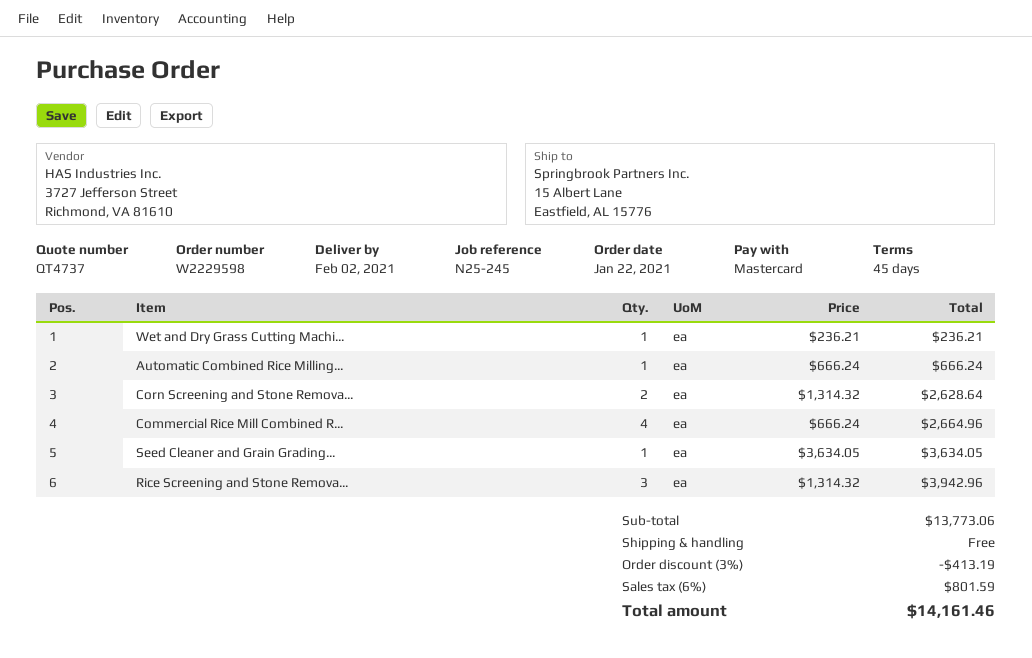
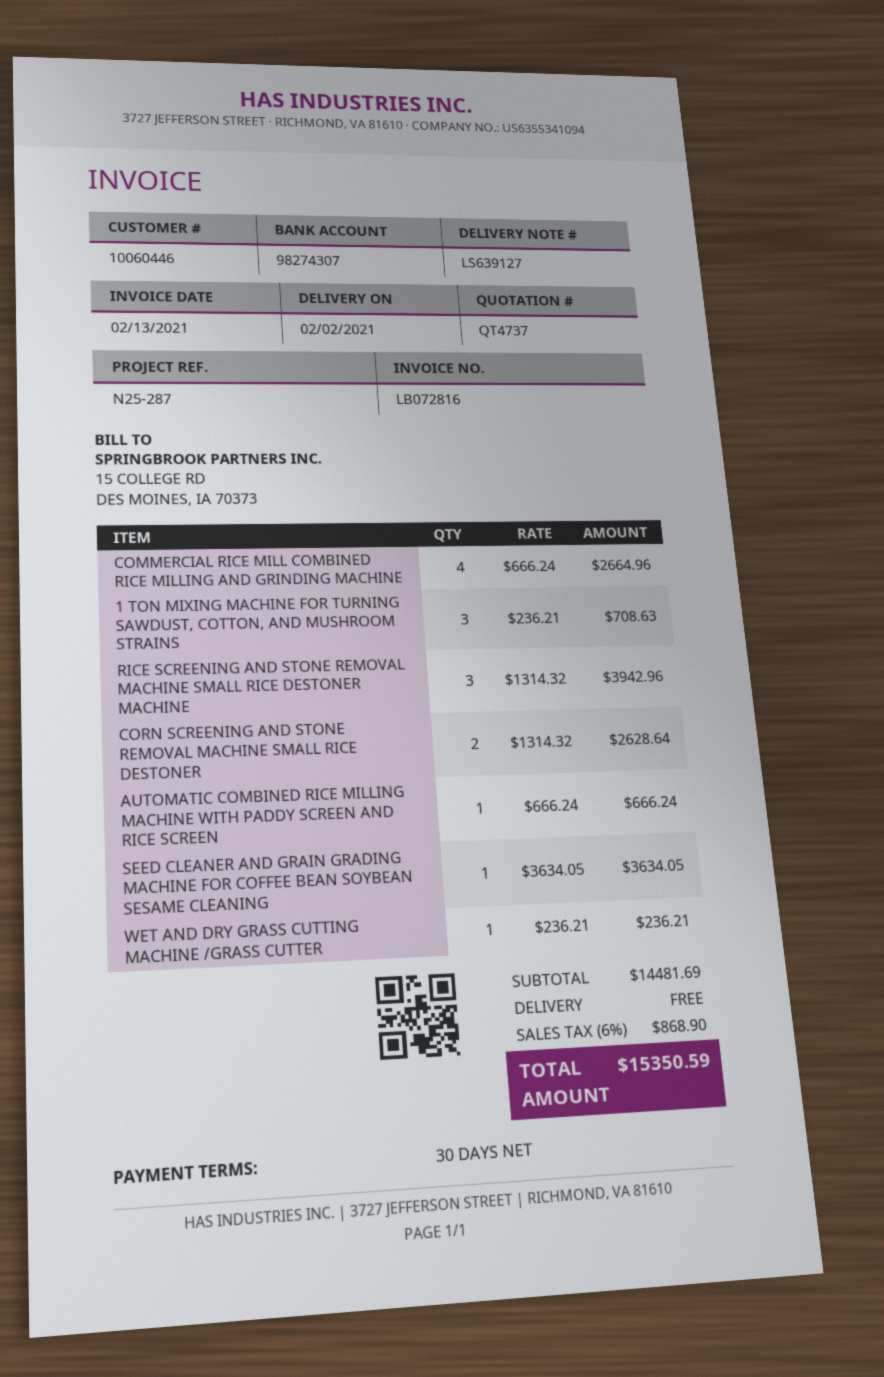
payment terms: 45 days -> 30 days
reference: N25-245 -> N25-287
1 TON MIXING MACHINE FOR TURNING SAWDUST, COTTON, AND MUSHROOM STRAINS: none -> 3 x 236.21 = 708.63
subtotal: 13773.06 -> 14481.69
discount: 3% = 413.19 -> none
tax: 6% = 801.59 -> 6% = 868.90
total: 14161.46 -> 15350.59

